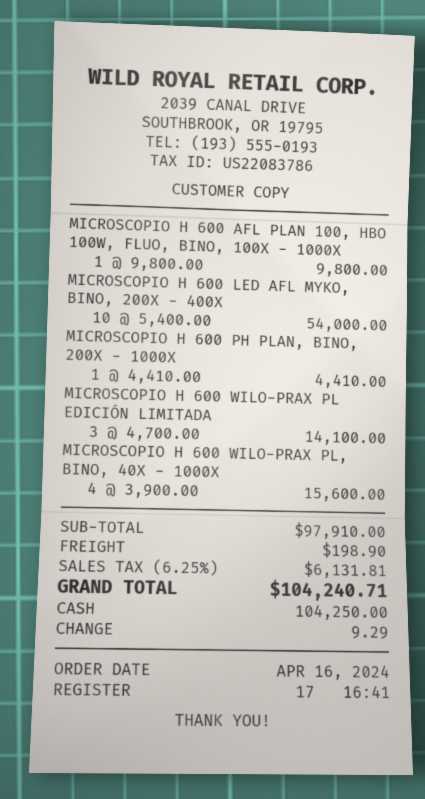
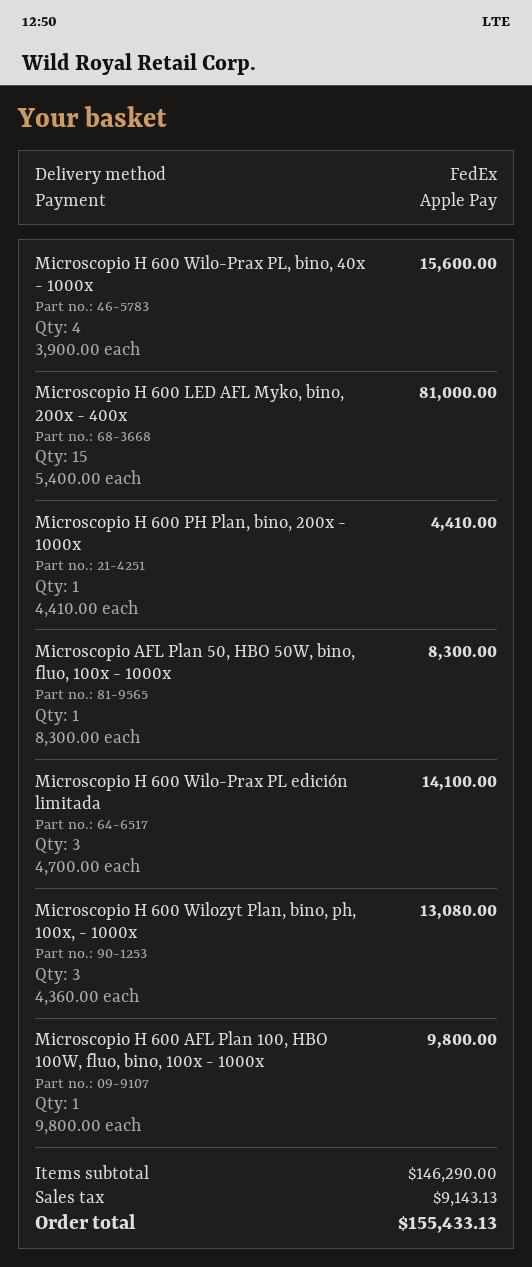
payment method: cash -> Apple Pay
MICROSCOPIO H 600 LED AFL MYKO, BINO, 200X - 400X: 10 x 5400.00 = 54000.00 -> 15 x 5400.00 = 81000.00
Microscopio AFL Plan 50, HBO 50W, bino, fluo, 100x - 1000x: none -> 1 x 8300.00 = 8300.00
Microscopio H 600 Wilozyt Plan, bino, ph, 100x, - 1000x: none -> 3 x 4360.00 = 13080.00
subtotal: 97910.00 -> 146290.00
shipping: 198.90 -> none
tax: 6131.81 -> 9143.13
total: 104240.71 -> 155433.13

